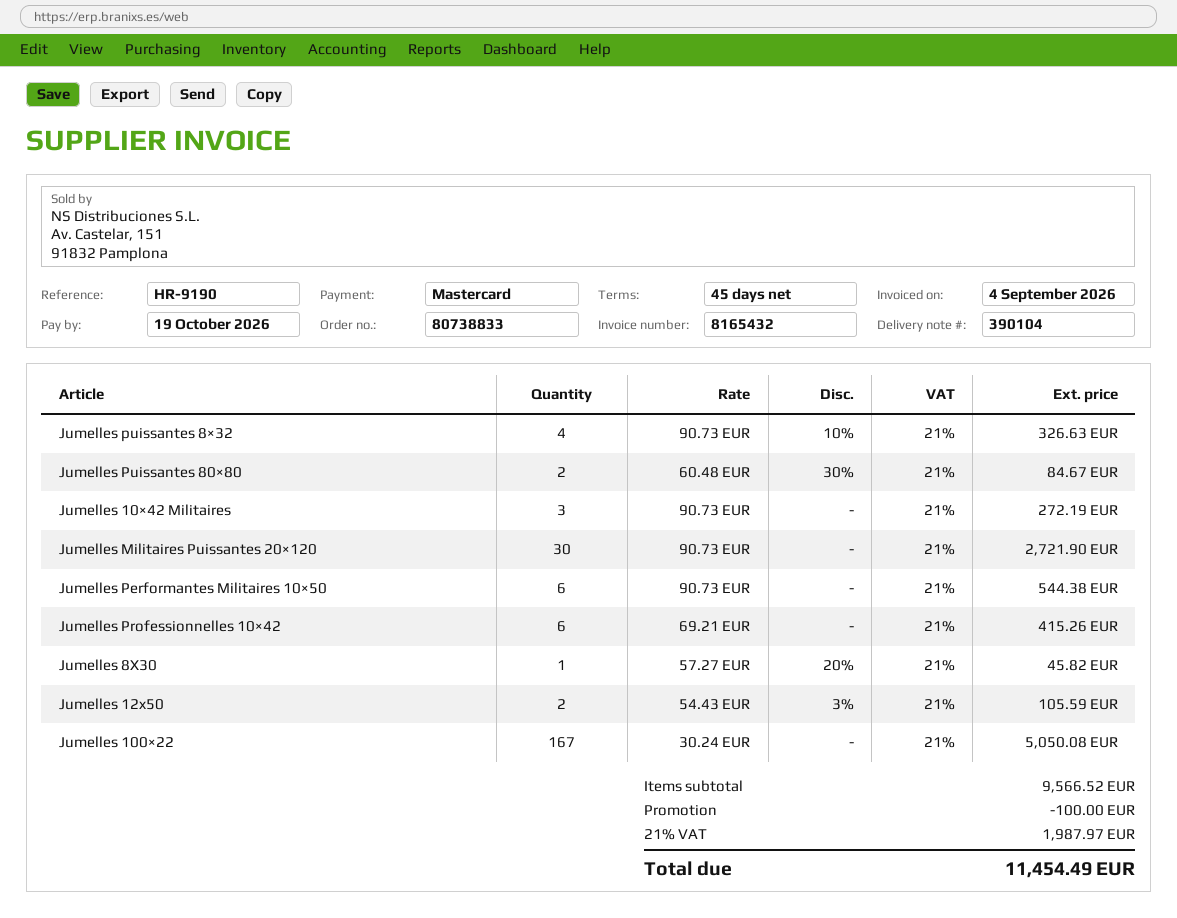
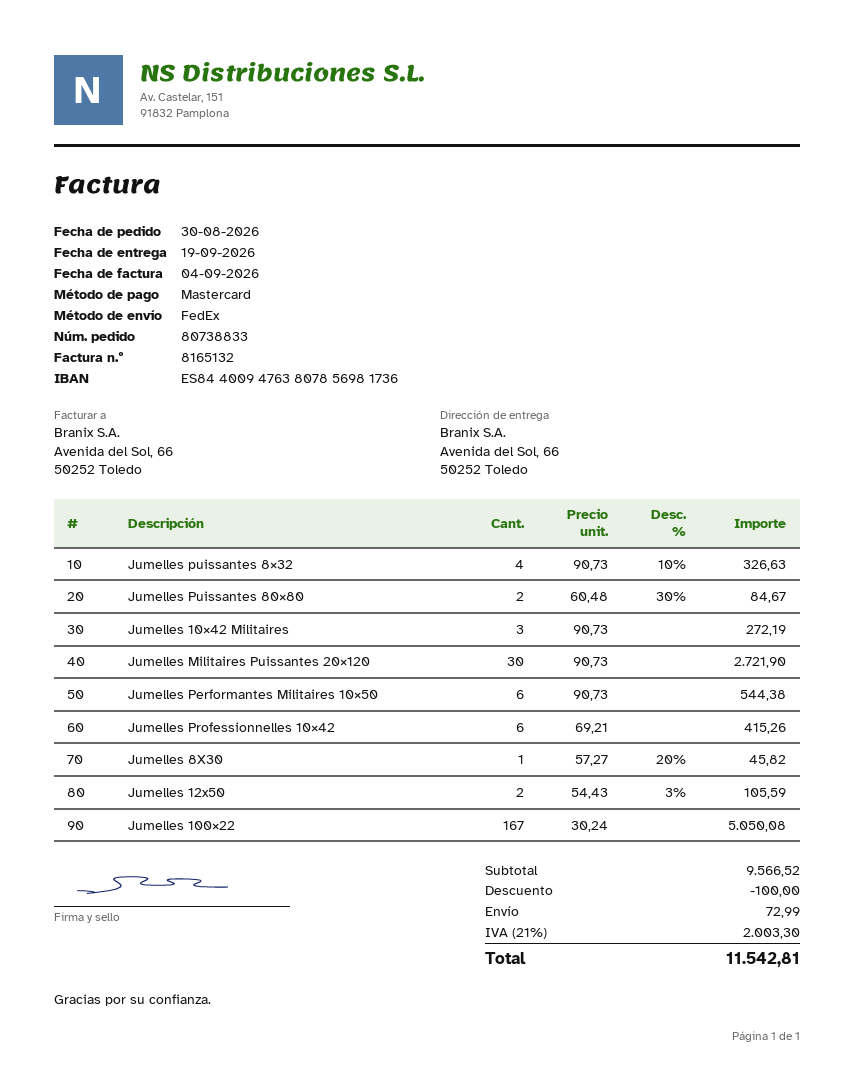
invoice number: 8165432 -> 8165132
shipping: none -> 72.99
tax: 21% = 1987.97 -> 21% = 2003.30
total: 11454.49 -> 11542.81

